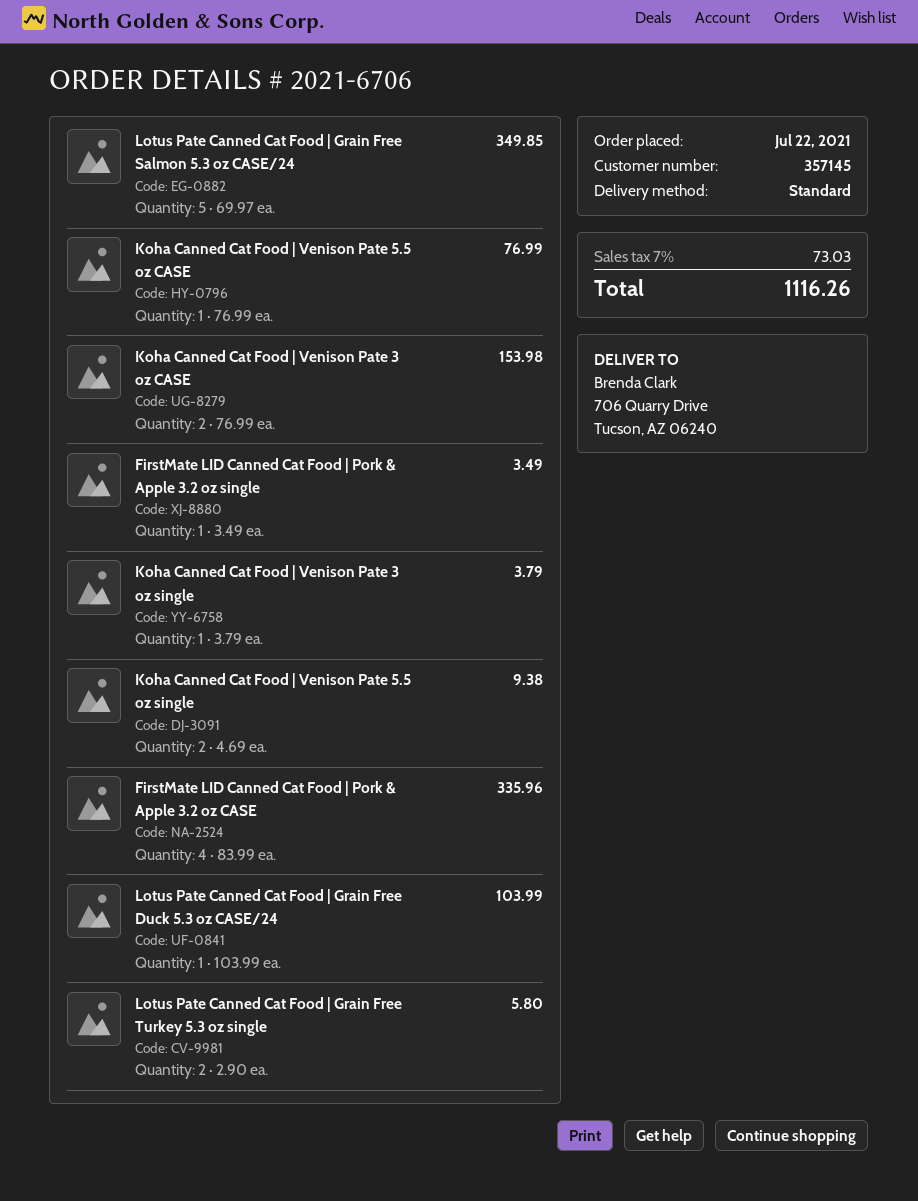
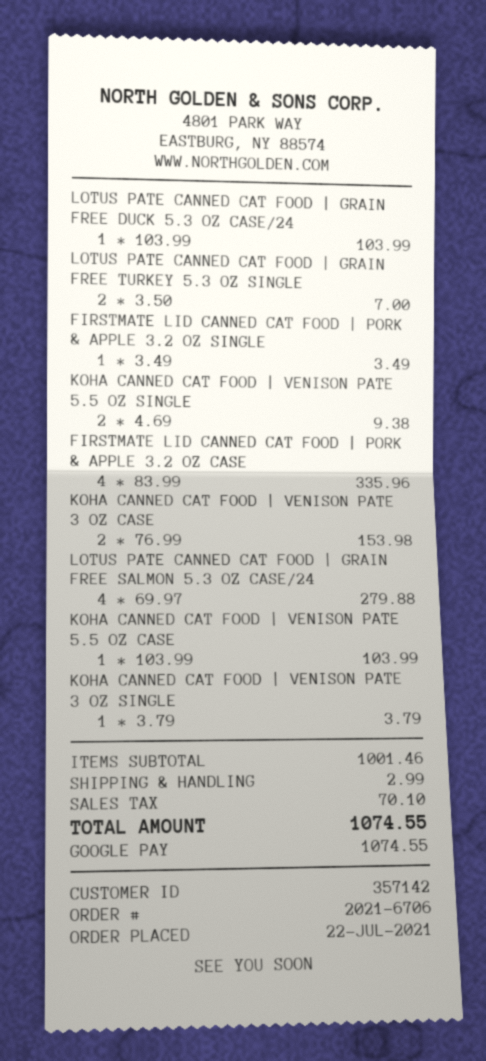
customer number: 357145 -> 357142
Lotus Pate Canned Cat Food | Grain Free Salmon 5.3 oz CASE/24: 5 x 69.97 = 349.85 -> 4 x 69.97 = 279.88
Koha Canned Cat Food | Venison Pate 5.5 oz CASE: 1 x 76.99 = 76.99 -> 1 x 103.99 = 103.99
Lotus Pate Canned Cat Food | Grain Free Turkey 5.3 oz single: 2 x 2.90 = 5.80 -> 2 x 3.50 = 7.00
shipping: none -> 2.99
tax: 73.03 -> 70.10
total: 1116.26 -> 1074.55

